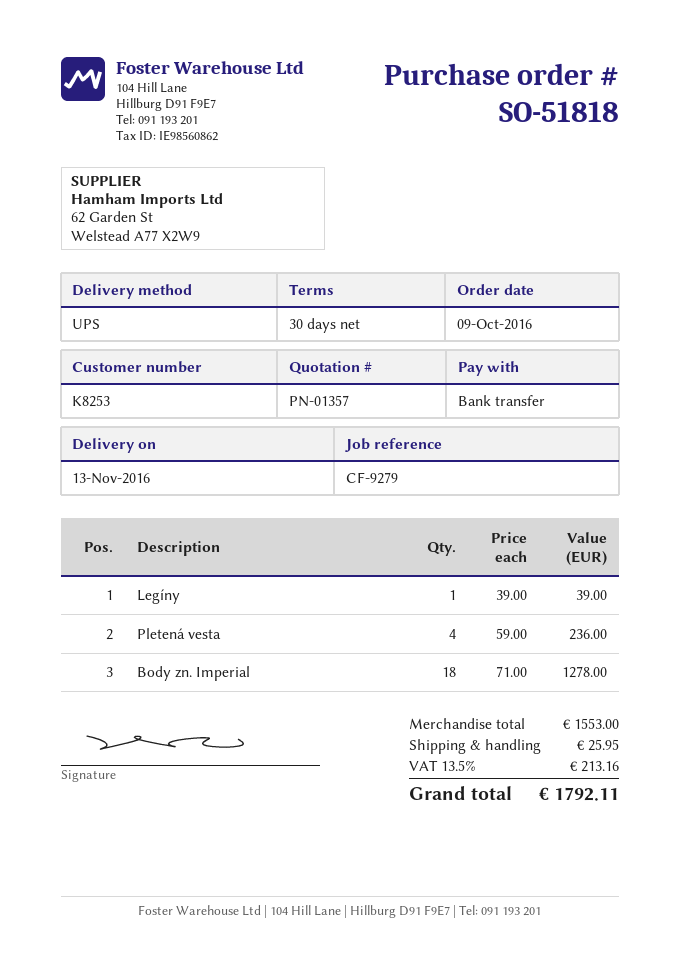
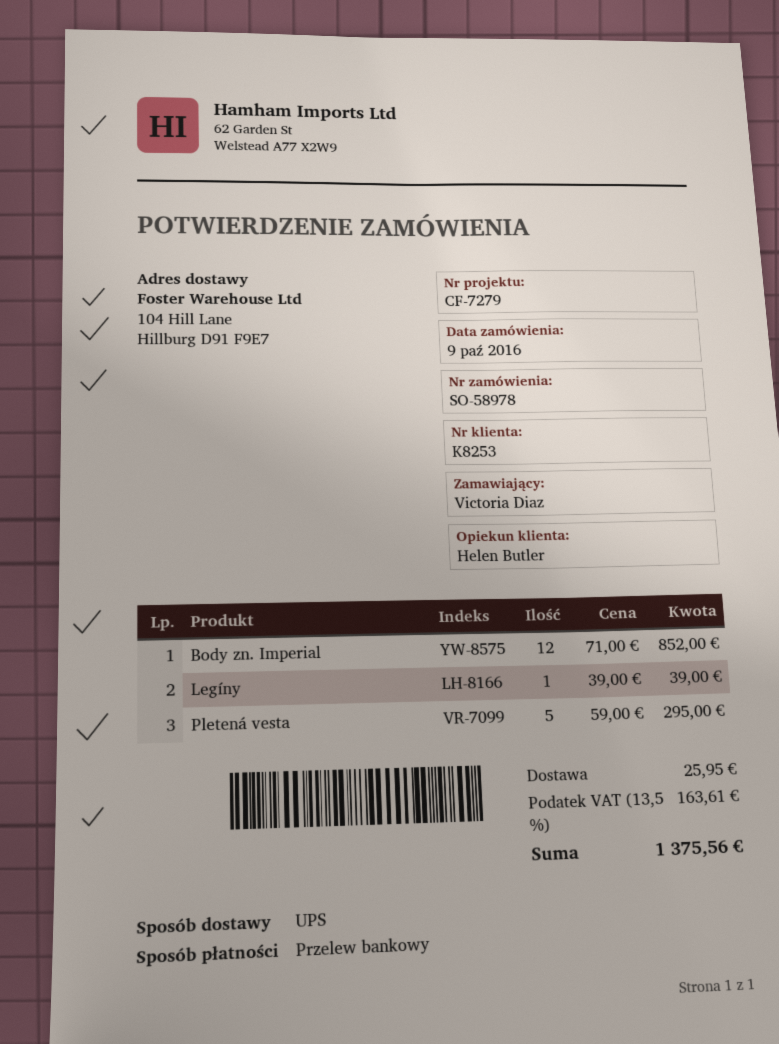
order number: SO-51818 -> SO-58978
reference: CF-9279 -> CF-7279
Pletená vesta: 4 x 59.00 = 236.00 -> 5 x 59.00 = 295.00
Body zn. Imperial: 18 x 71.00 = 1278.00 -> 12 x 71.00 = 852.00
tax: 13.5% = 213.16 -> 13.5% = 163.61
total: 1792.11 -> 1375.56

